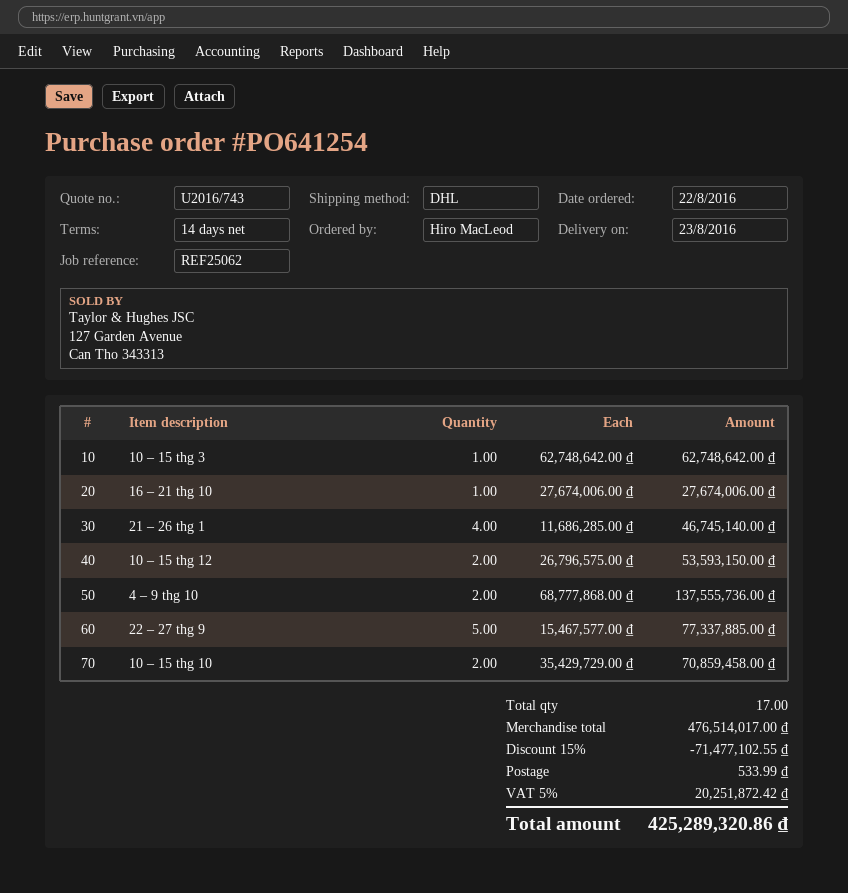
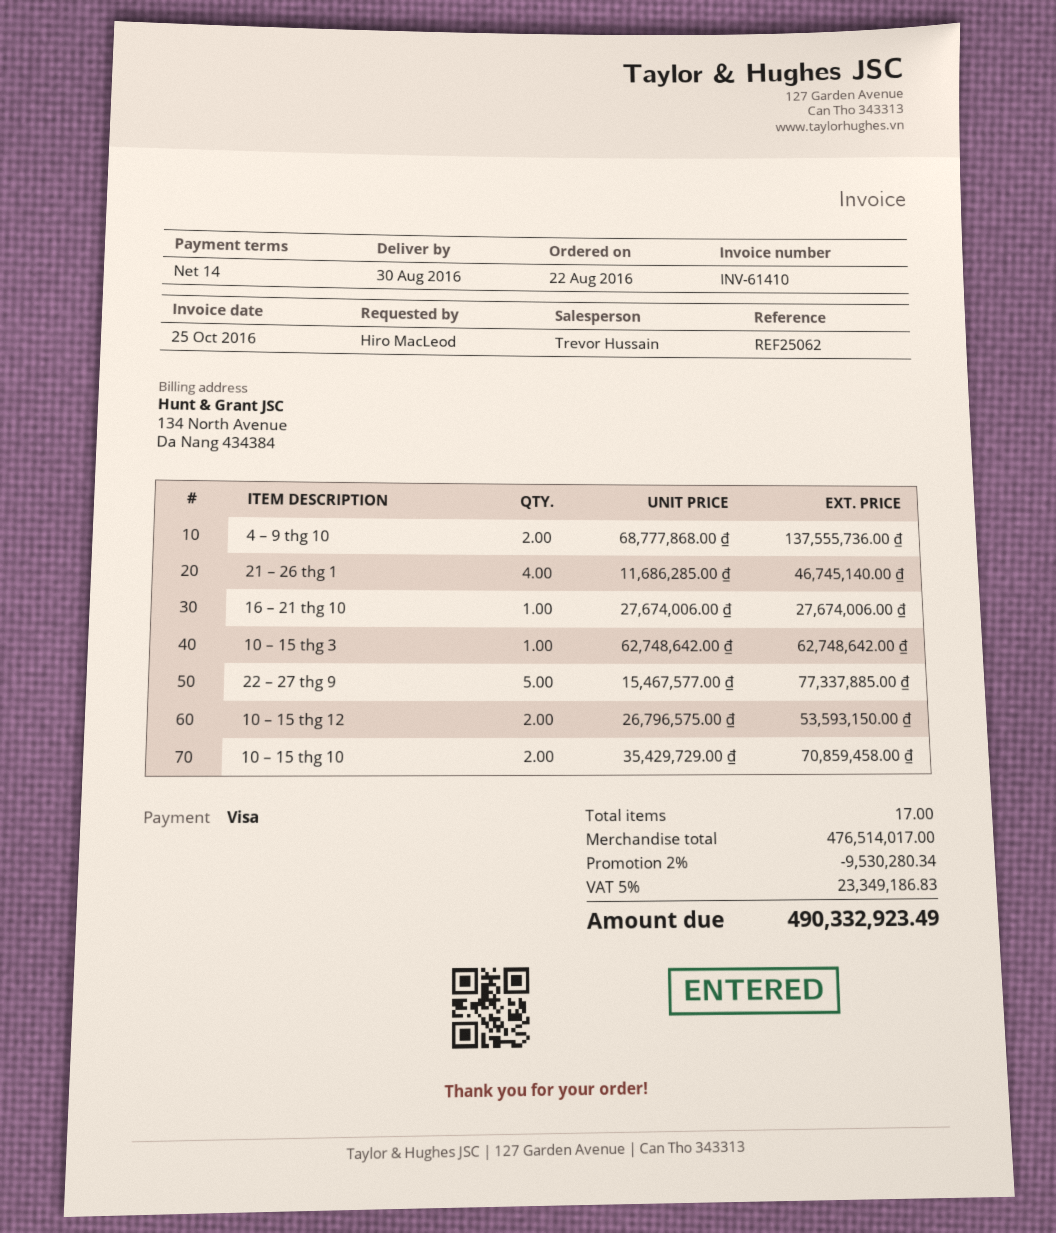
delivery date: 2016-08-23 -> 2016-08-30
discount: 15% = 71477102.55 -> 2% = 9530280.34
shipping: 533.99 -> none
tax: 5% = 20251872.42 -> 5% = 23349186.83
total: 425289320.86 -> 490332923.49

